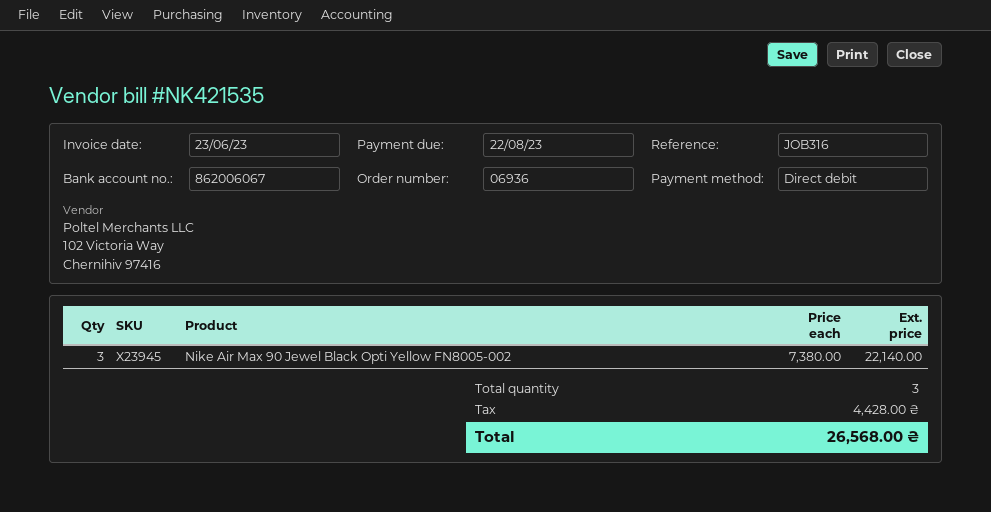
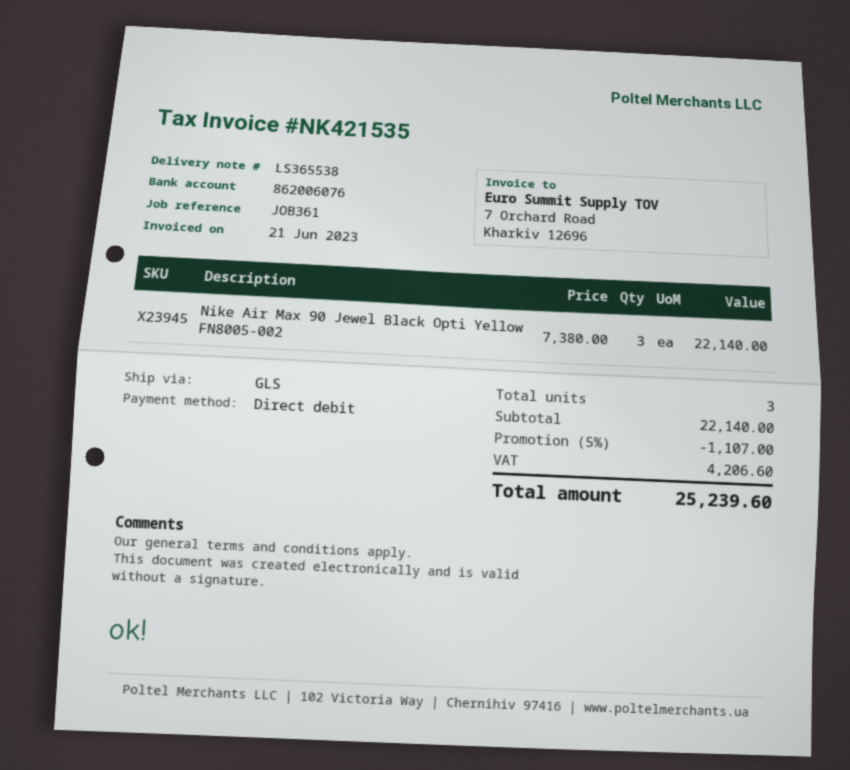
invoice date: 2023-06-23 -> 2023-06-21
reference: JOB316 -> JOB361
bank account: 862006067 -> 862006076
discount: none -> 5% = 1107.00
tax: 4428.00 -> 4206.60
total: 26568.00 -> 25239.60

